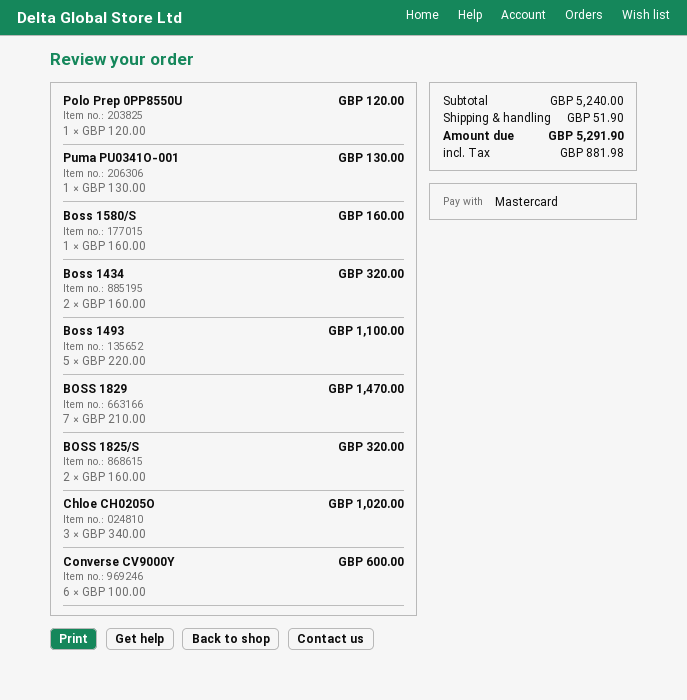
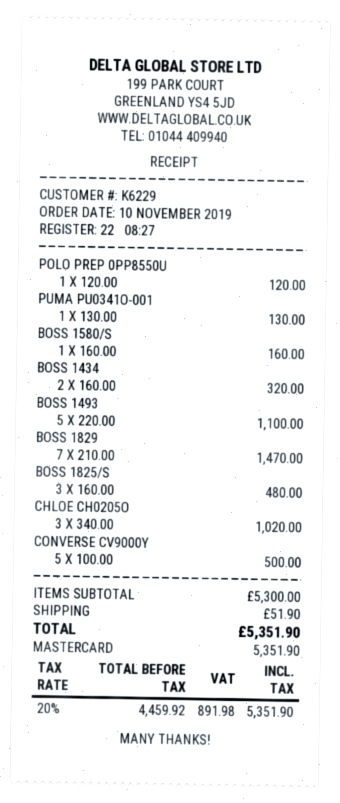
BOSS 1825/S: 2 x 160.00 = 320.00 -> 3 x 160.00 = 480.00
Converse CV9000Y: 6 x 100.00 = 600.00 -> 5 x 100.00 = 500.00
subtotal: 5240.00 -> 5300.00
tax: 881.98 -> 891.98
total: 5291.90 -> 5351.90

